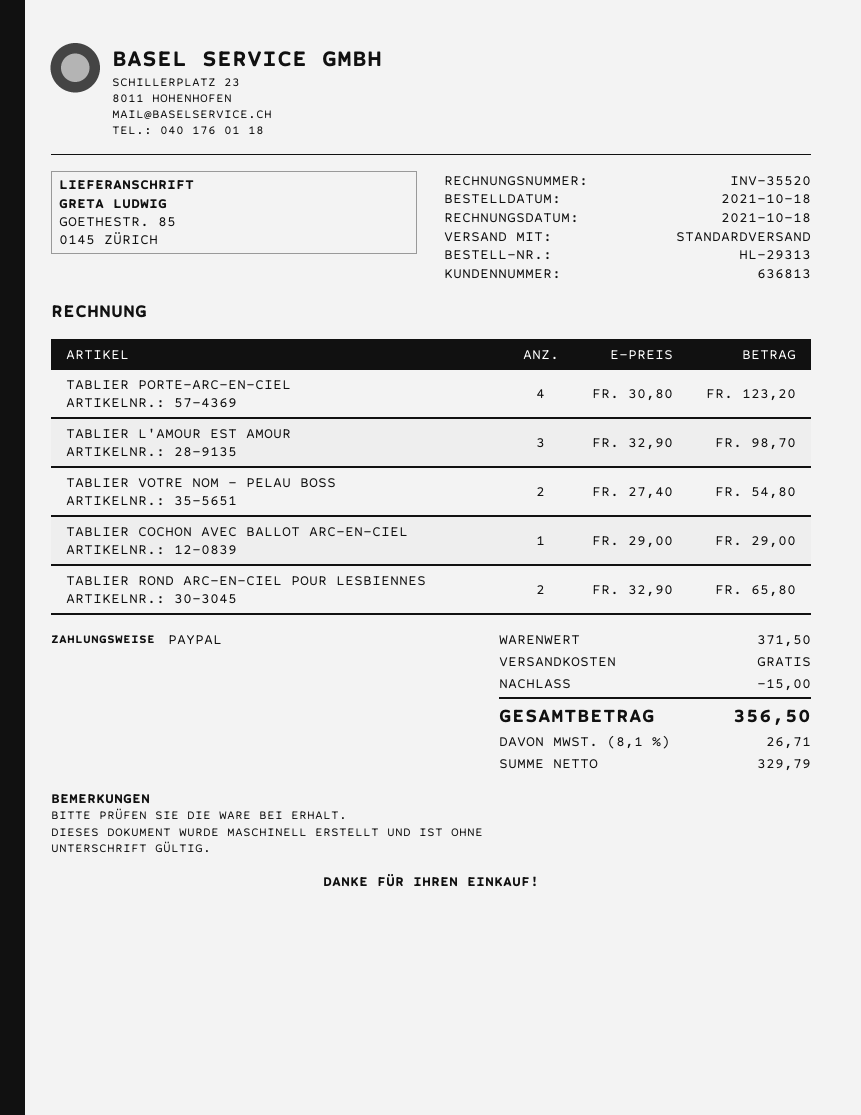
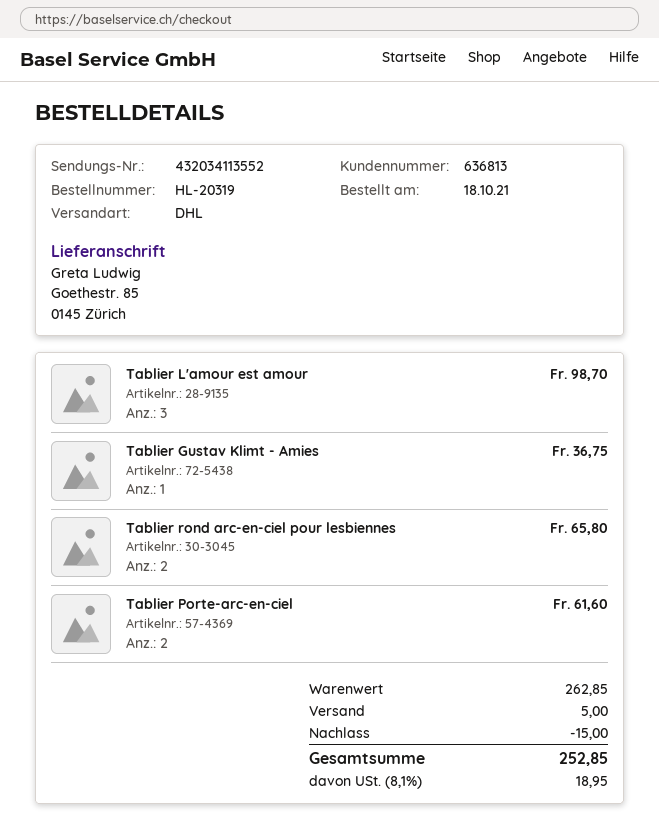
order number: HL-29313 -> HL-20319
shipping method: standard -> DHL
TABLIER PORTE-ARC-EN-CIEL: 4 for 123.20 -> 2 for 61.60
TABLIER VOTRE NOM - PELAU BOSS: 2 for 54.80 -> none
TABLIER COCHON AVEC BALLOT ARC-EN-CIEL: 1 for 29.00 -> none
Tablier Gustav Klimt - Amies: none -> 1 for 36.75
subtotal: 371.50 -> 262.85
shipping: 0.00 -> 5.00
tax: 8.1% = 26.71 -> 8.1% = 18.95
total: 356.50 -> 252.85

